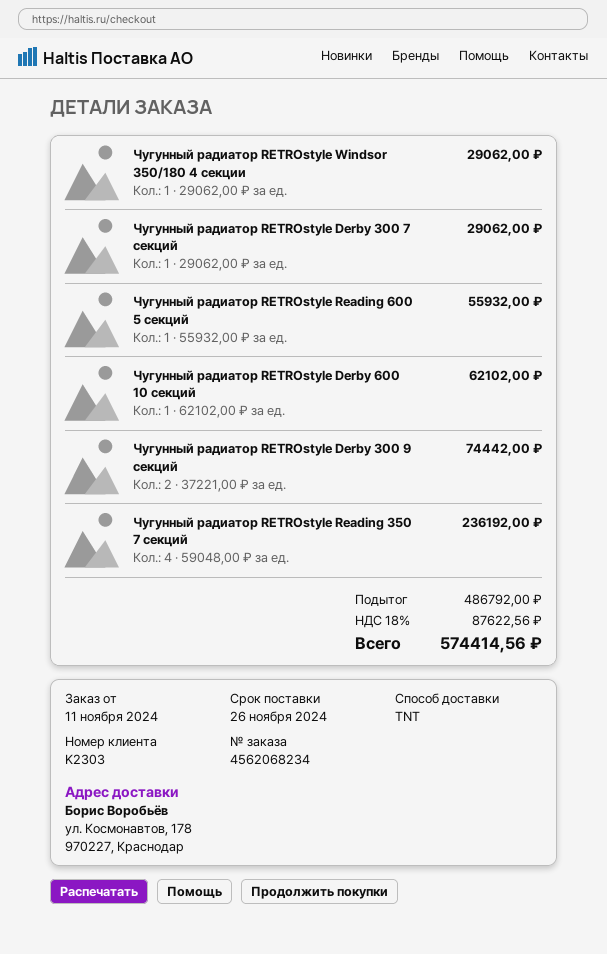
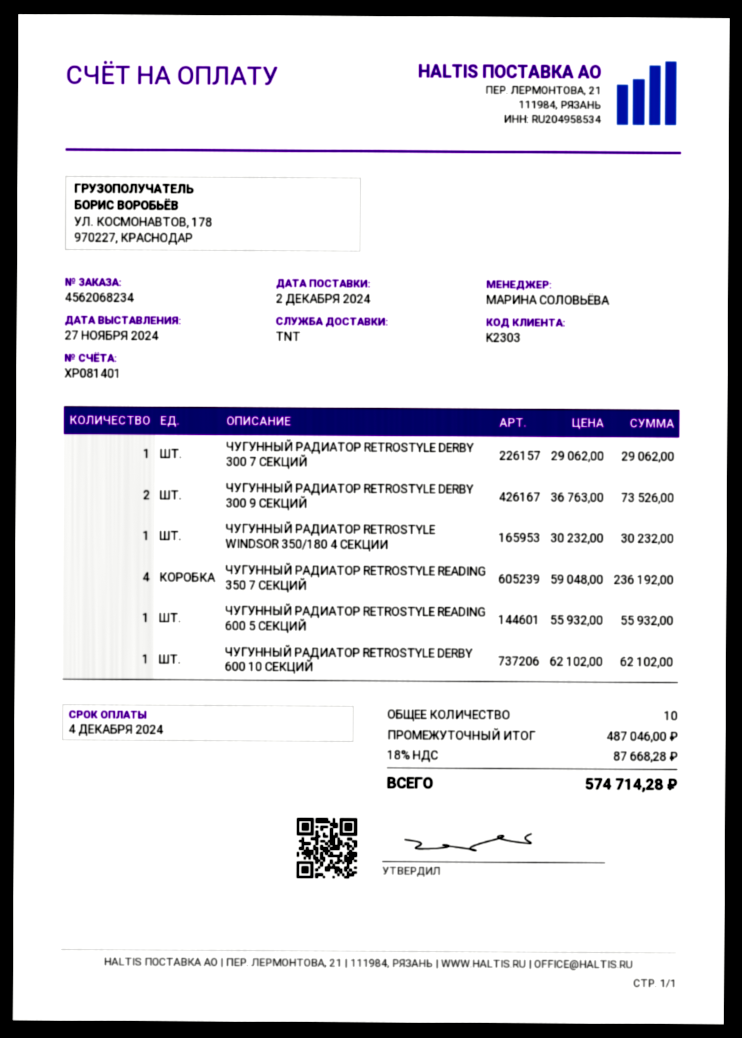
delivery date: 2024-11-26 -> 2024-12-02
Чугунный радиатор RETROstyle Windsor 350/180 4 секции: 1 x 29062.00 = 29062.00 -> 1 x 30232.00 = 30232.00
Чугунный радиатор RETROstyle Derby 300 9 секций: 2 x 37221.00 = 74442.00 -> 2 x 36763.00 = 73526.00
subtotal: 486792.00 -> 487046.00
tax: 18% = 87622.56 -> 18% = 87668.28
total: 574414.56 -> 574714.28

